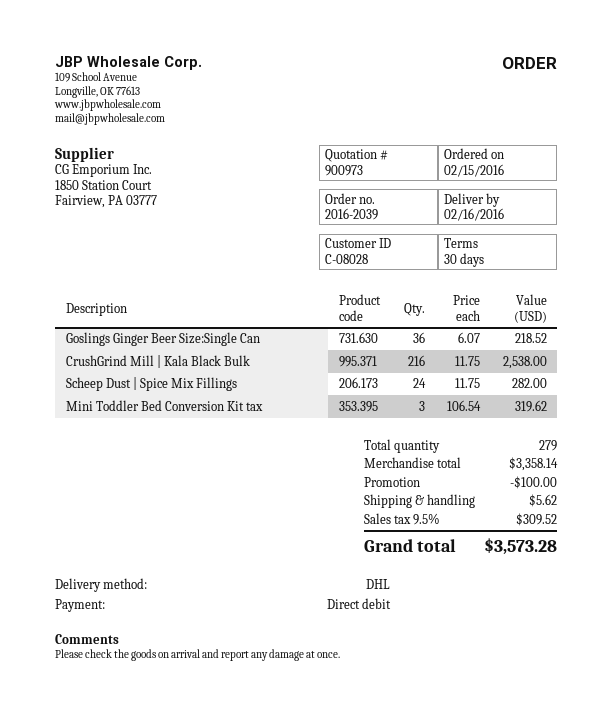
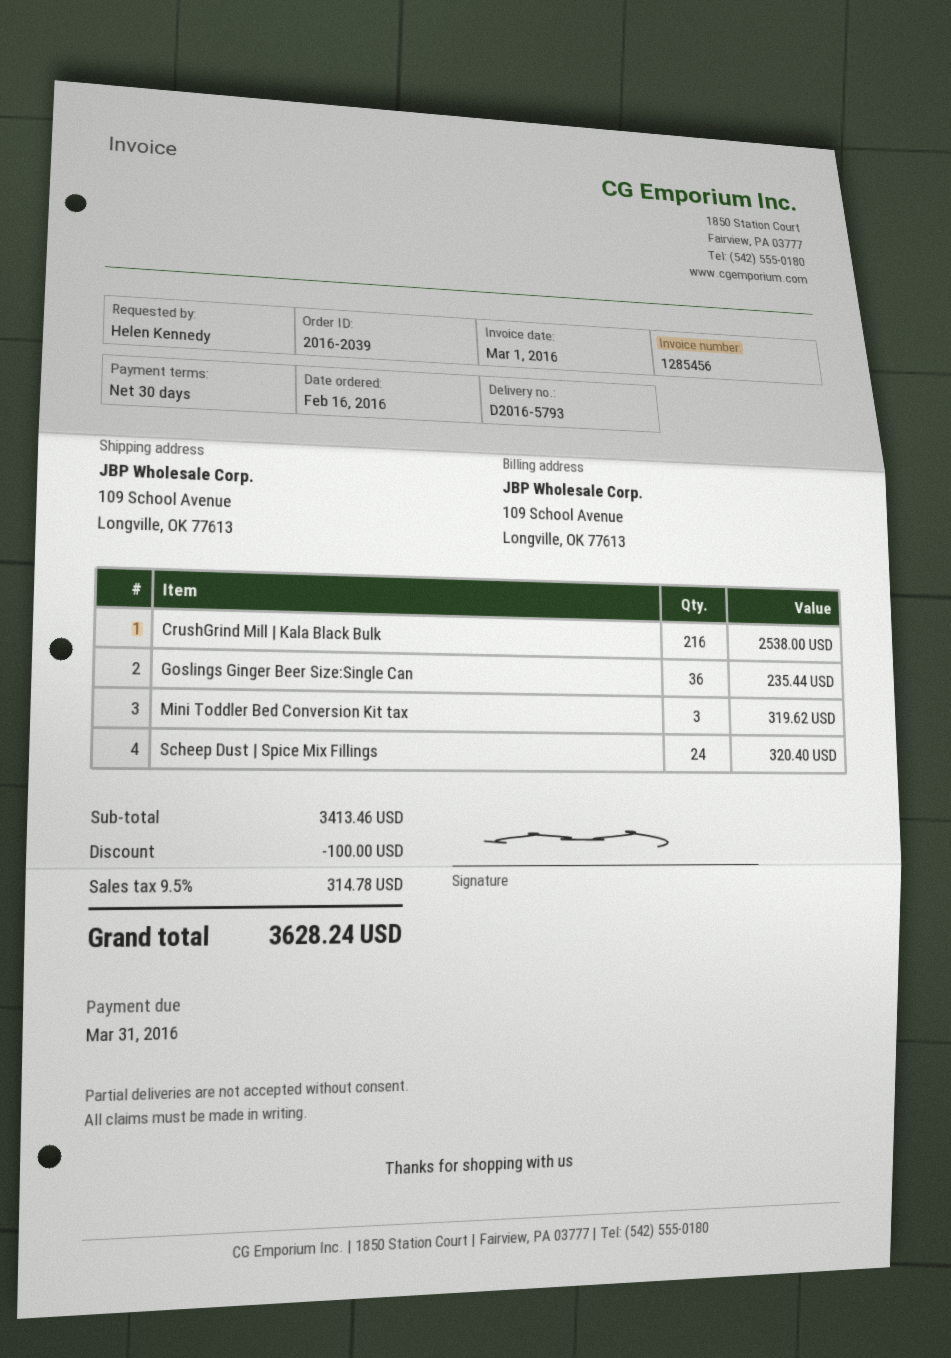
order date: 2016-02-15 -> 2016-02-16
Goslings Ginger Beer Size:Single Can: 36 for 218.52 -> 36 for 235.44
Scheep Dust | Spice Mix Fillings: 24 for 282.00 -> 24 for 320.40
subtotal: 3358.14 -> 3413.46
shipping: 5.62 -> none
tax: 9.5% = 309.52 -> 9.5% = 314.78
total: 3573.28 -> 3628.24

